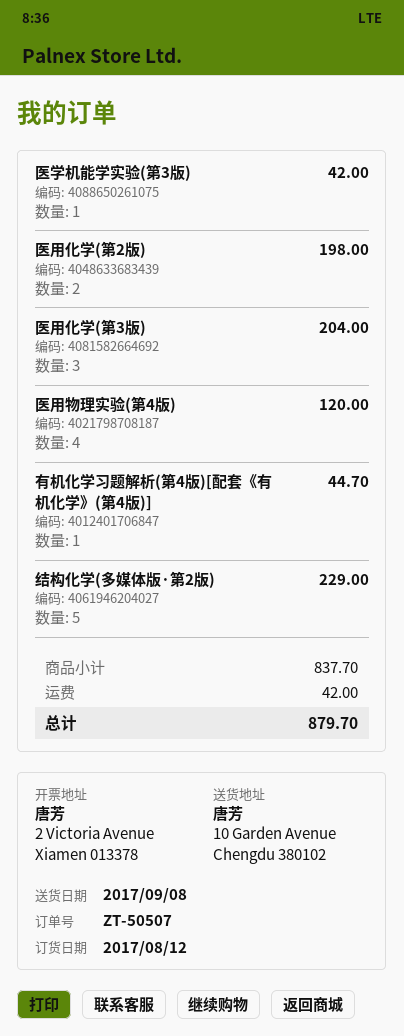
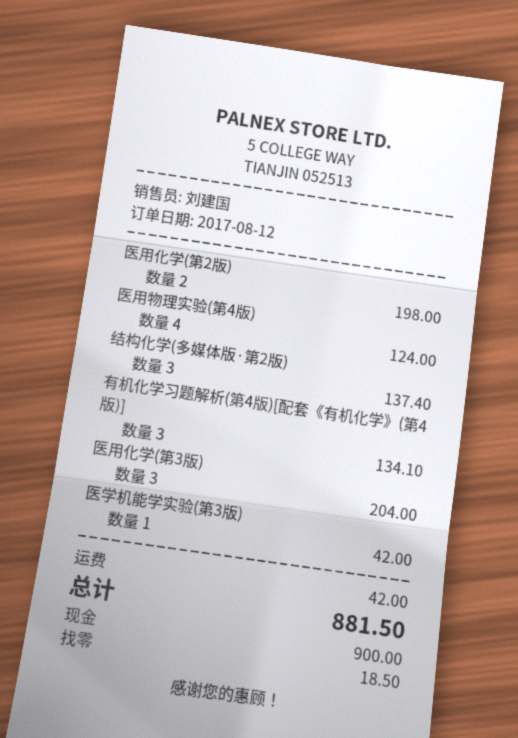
医用物理实验(第4版): 4 for 120.00 -> 4 for 124.00
有机化学习题解析(第4版)[配套《有机化学》(第4版)]: 1 for 44.70 -> 3 for 134.10
结构化学(多媒体版·第2版): 5 for 229.00 -> 3 for 137.40
total: 879.70 -> 881.50

